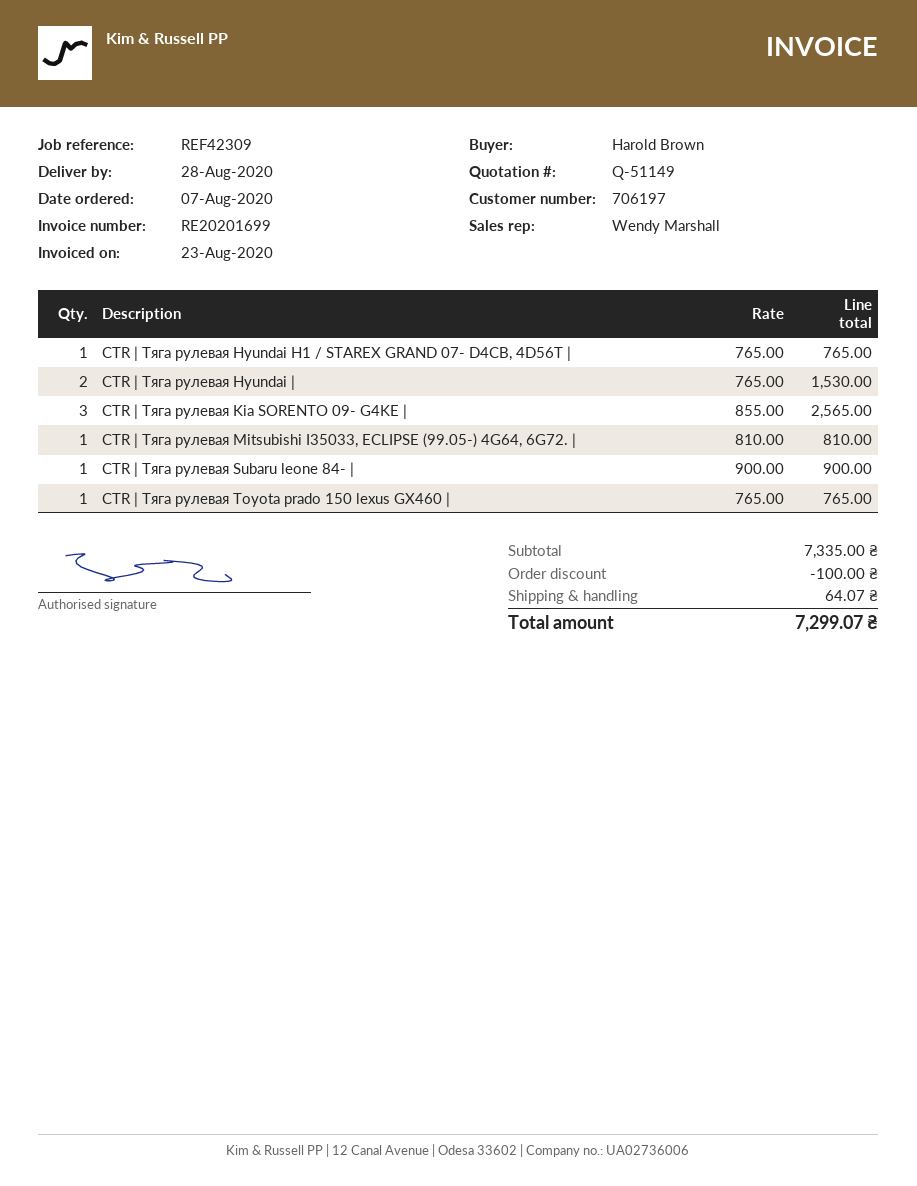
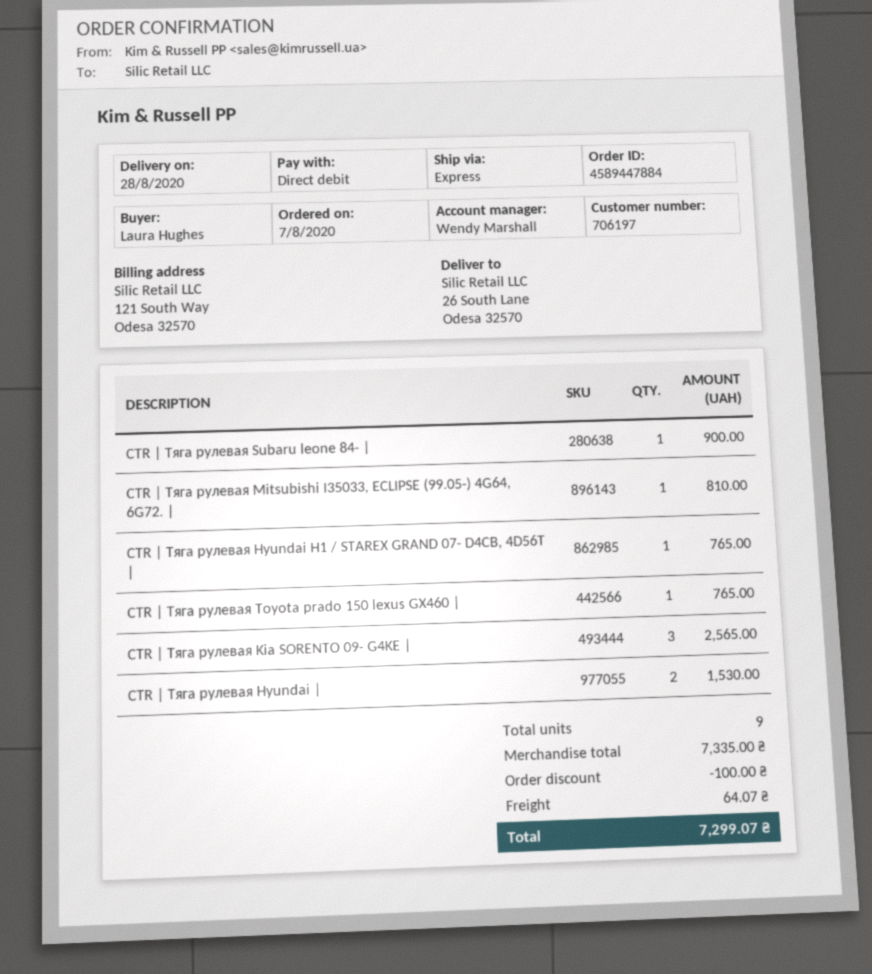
ordered by: Harold Brown -> Laura Hughes

